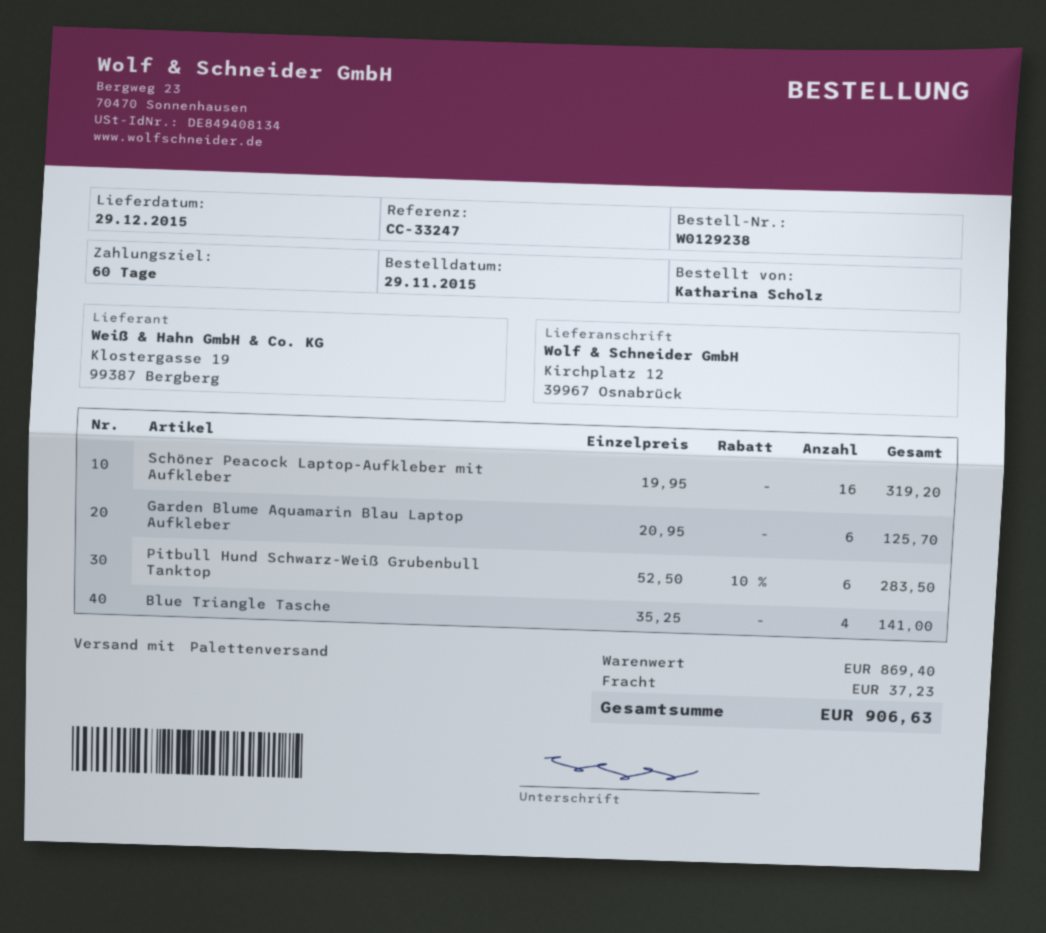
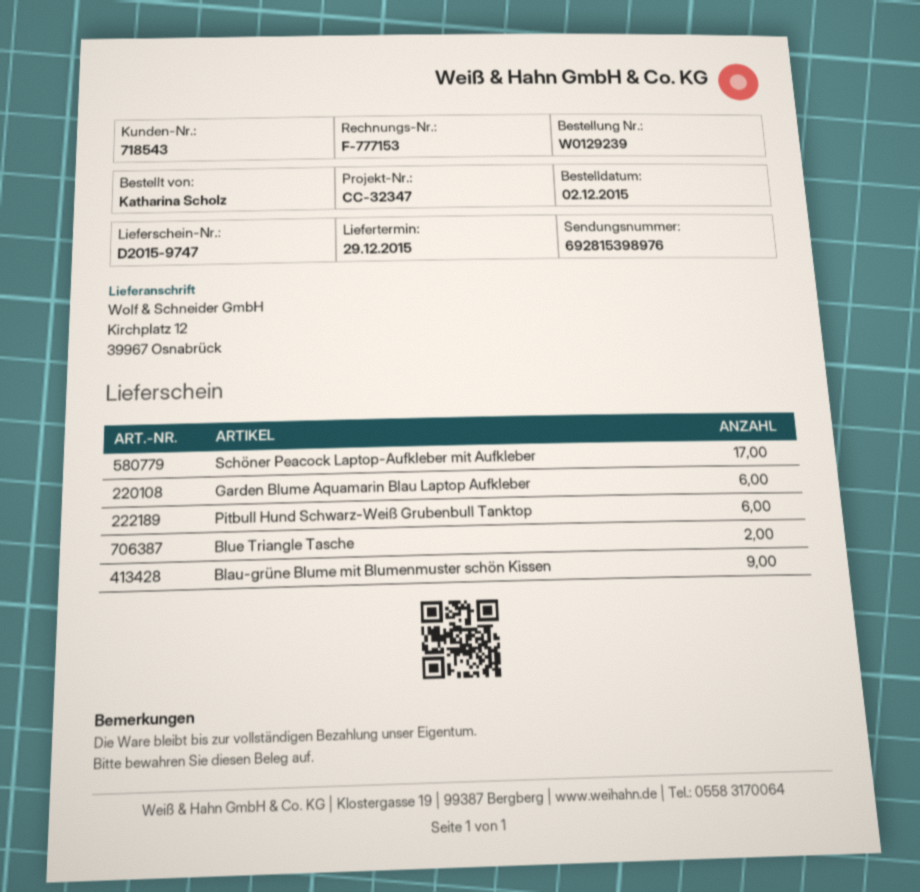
order number: W0129238 -> W0129239
order date: 2015-11-29 -> 2015-12-02
reference: CC-33247 -> CC-32347
Schöner Peacock Laptop-Aufkleber mit Aufkleber: 16 -> 17
Blue Triangle Tasche: 4 -> 2
Blau-grüne Blume mit Blumenmuster schön Kissen: none -> 9

